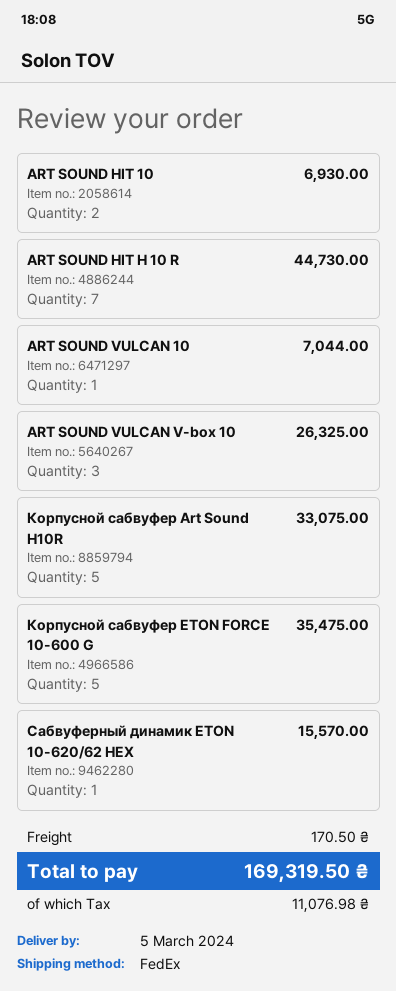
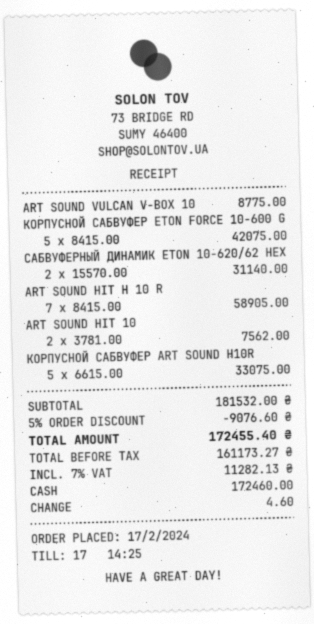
ART SOUND HIT 10: 2 for 6930.00 -> 2 for 7562.00
ART SOUND HIT H 10 R: 7 for 44730.00 -> 7 for 58905.00
ART SOUND VULCAN 10: 1 for 7044.00 -> none
ART SOUND VULCAN V-box 10: 3 for 26325.00 -> 1 for 8775.00
Корпусной сабвуфер ETON FORCE 10-600 G: 5 for 35475.00 -> 5 for 42075.00
Сабвуферный динамик ETON 10-620/62 HEX: 1 for 15570.00 -> 2 for 31140.00
discount: none -> 5% = 9076.60
shipping: 170.50 -> none
tax: 11076.98 -> 11282.13
total: 169319.50 -> 172455.40

